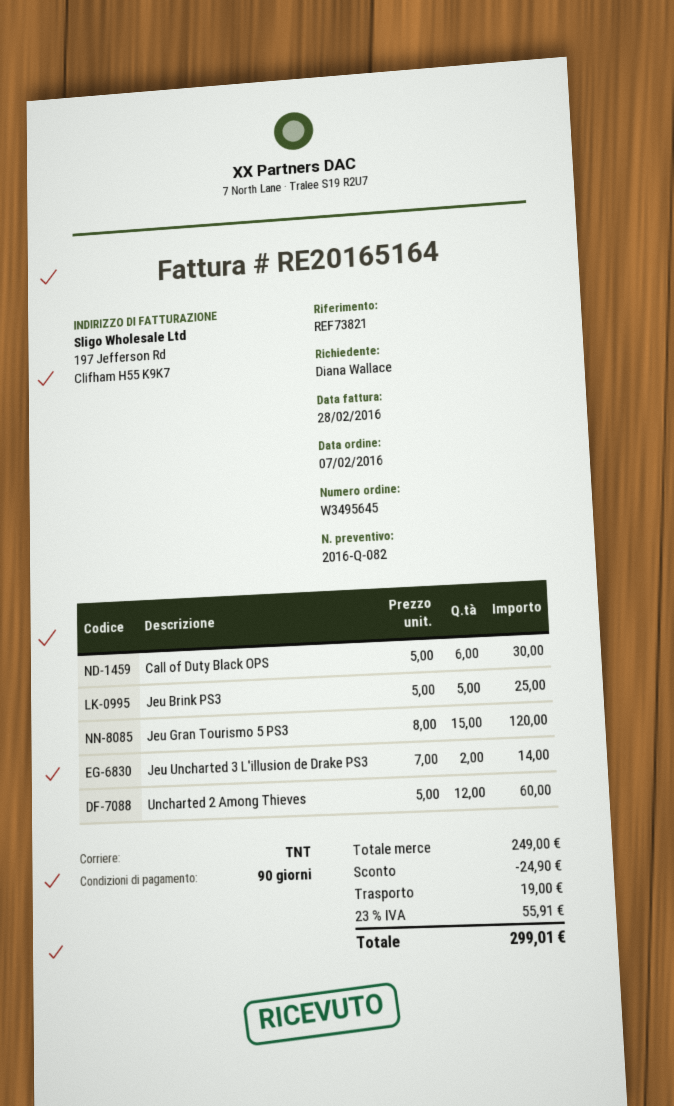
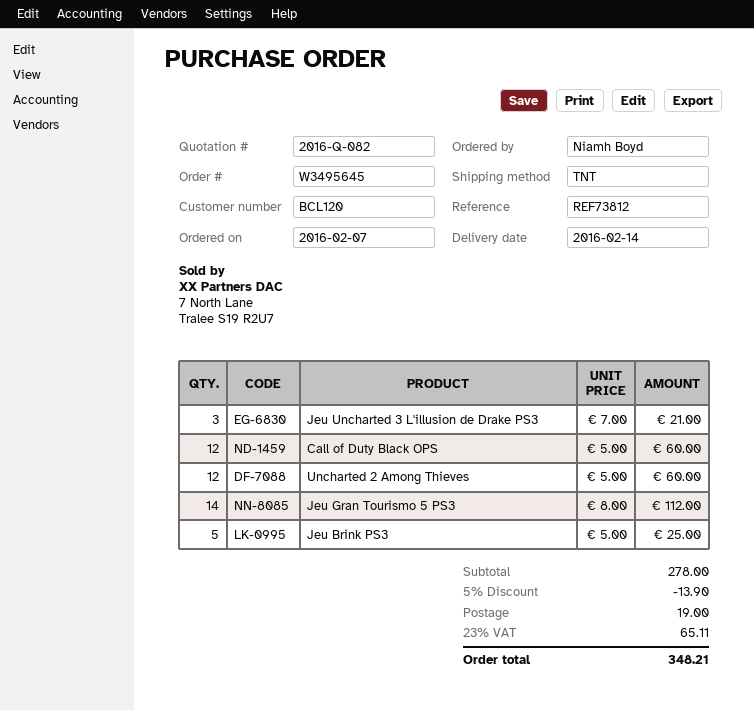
reference: REF73821 -> REF73812
ordered by: Diana Wallace -> Niamh Boyd
Call of Duty Black OPS: 6 x 5.00 = 30.00 -> 12 x 5.00 = 60.00
Jeu Gran Tourismo 5 PS3: 15 x 8.00 = 120.00 -> 14 x 8.00 = 112.00
Jeu Uncharted 3 L'illusion de Drake PS3: 2 x 7.00 = 14.00 -> 3 x 7.00 = 21.00
subtotal: 249.00 -> 278.00
discount: 24.90 -> 13.90
tax: 23% = 55.91 -> 23% = 65.11
total: 299.01 -> 348.21

